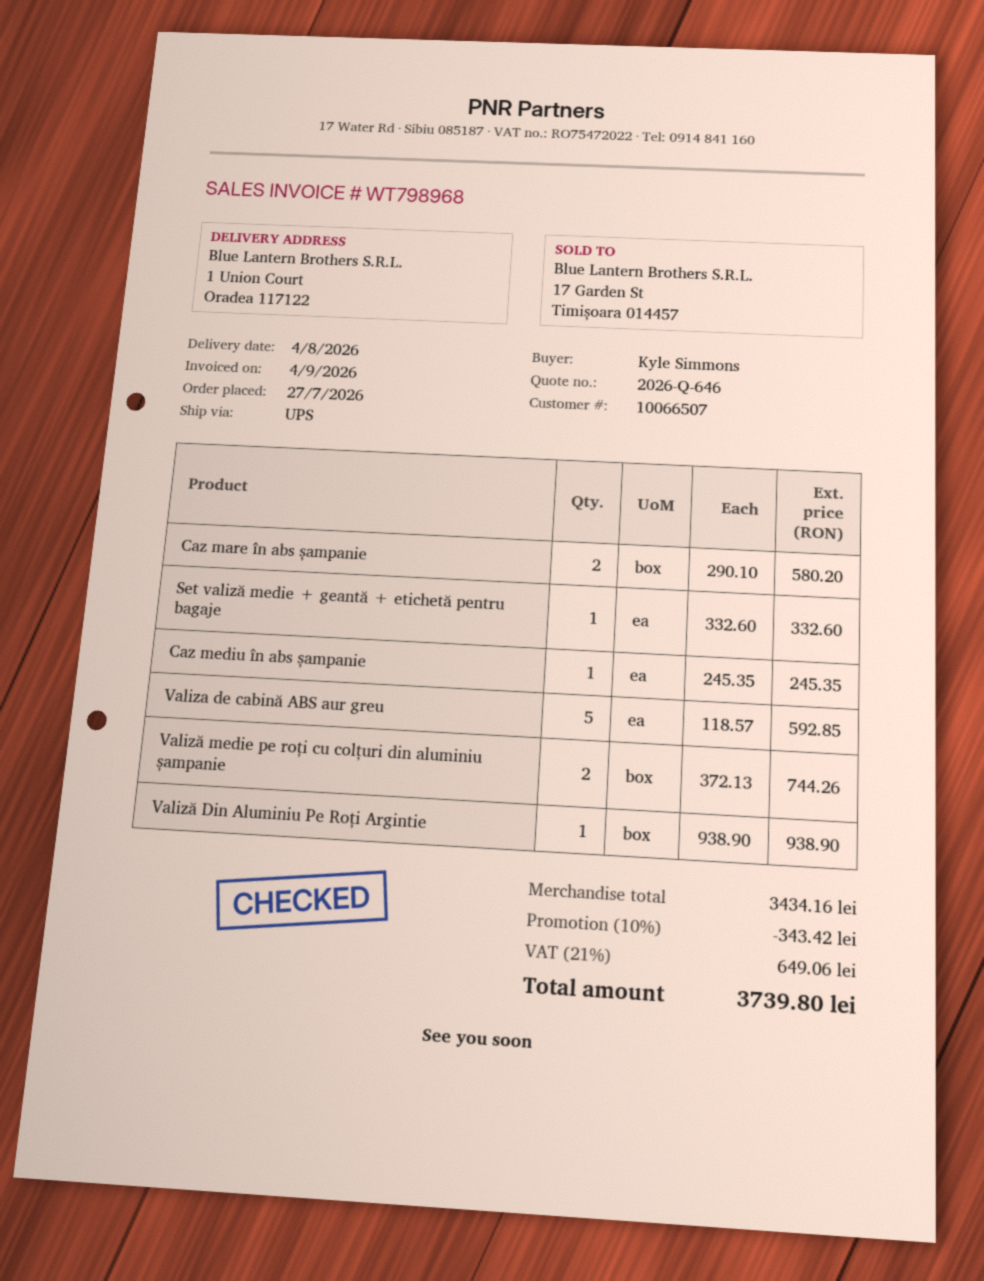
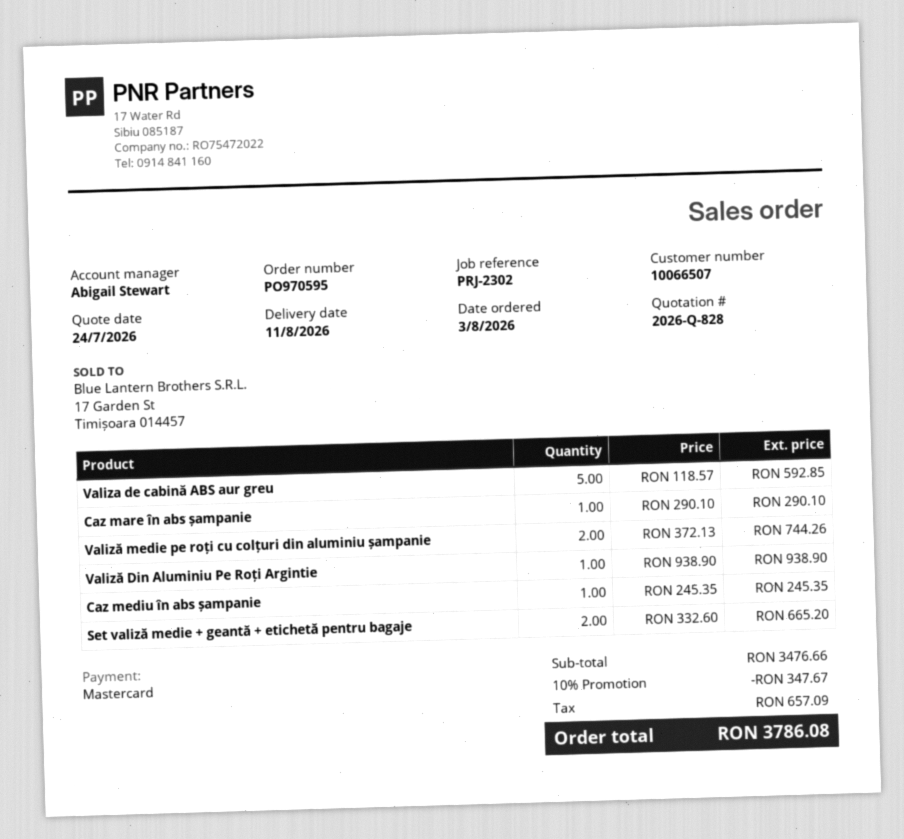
quote number: 2026-Q-646 -> 2026-Q-828
order date: 2026-07-27 -> 2026-08-03
delivery date: 2026-08-04 -> 2026-08-11
Caz mare în abs șampanie: 2 x 290.10 = 580.20 -> 1 x 290.10 = 290.10
Set valiză medie + geantă + etichetă pentru bagaje: 1 x 332.60 = 332.60 -> 2 x 332.60 = 665.20
subtotal: 3434.16 -> 3476.66
discount: 10% = 343.42 -> 10% = 347.67
tax: 649.06 -> 657.09
total: 3739.80 -> 3786.08

